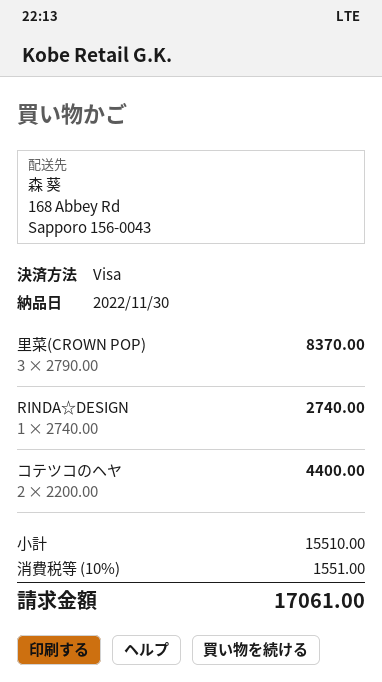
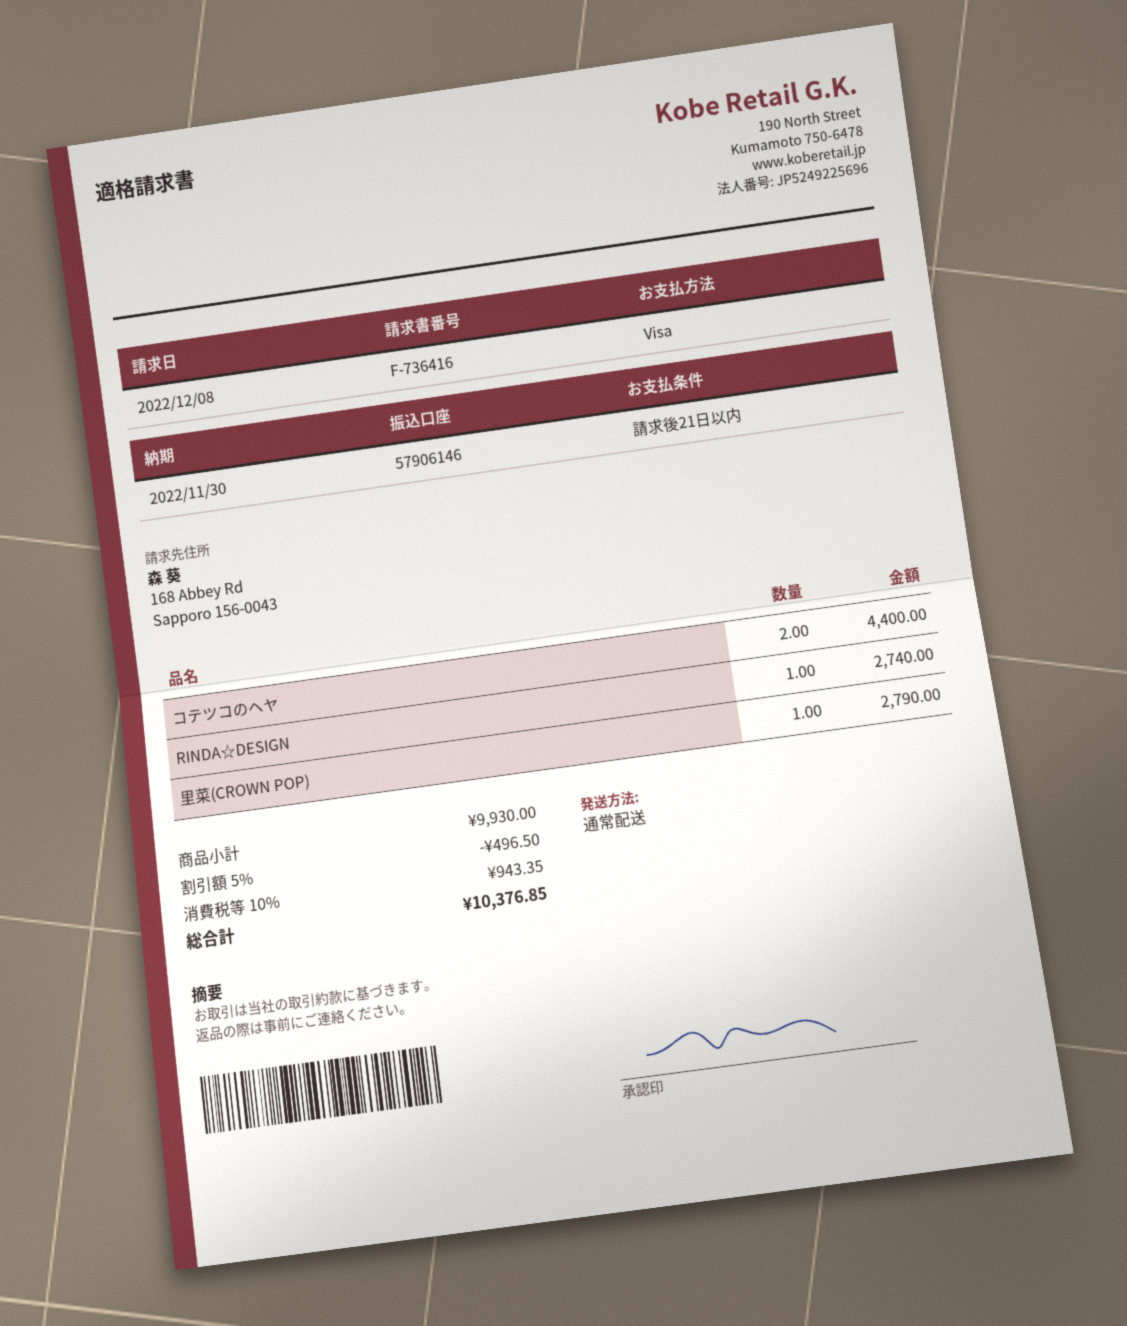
里菜(CROWN POP): 3 for 8370.00 -> 1 for 2790.00
subtotal: 15510.00 -> 9930.00
discount: none -> 5% = 496.50
tax: 10% = 1551.00 -> 10% = 943.35
total: 17061.00 -> 10376.85

